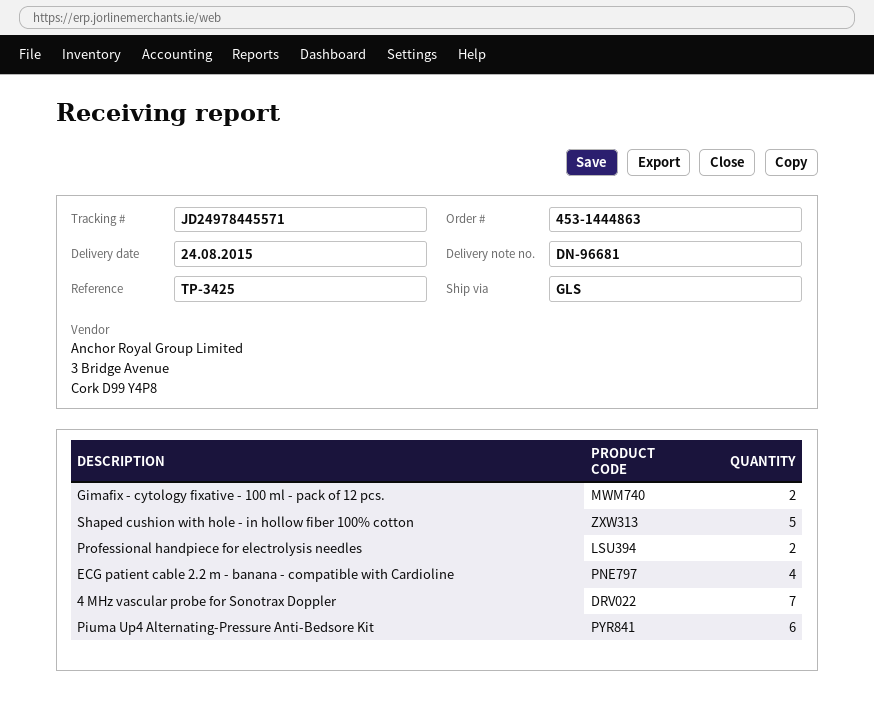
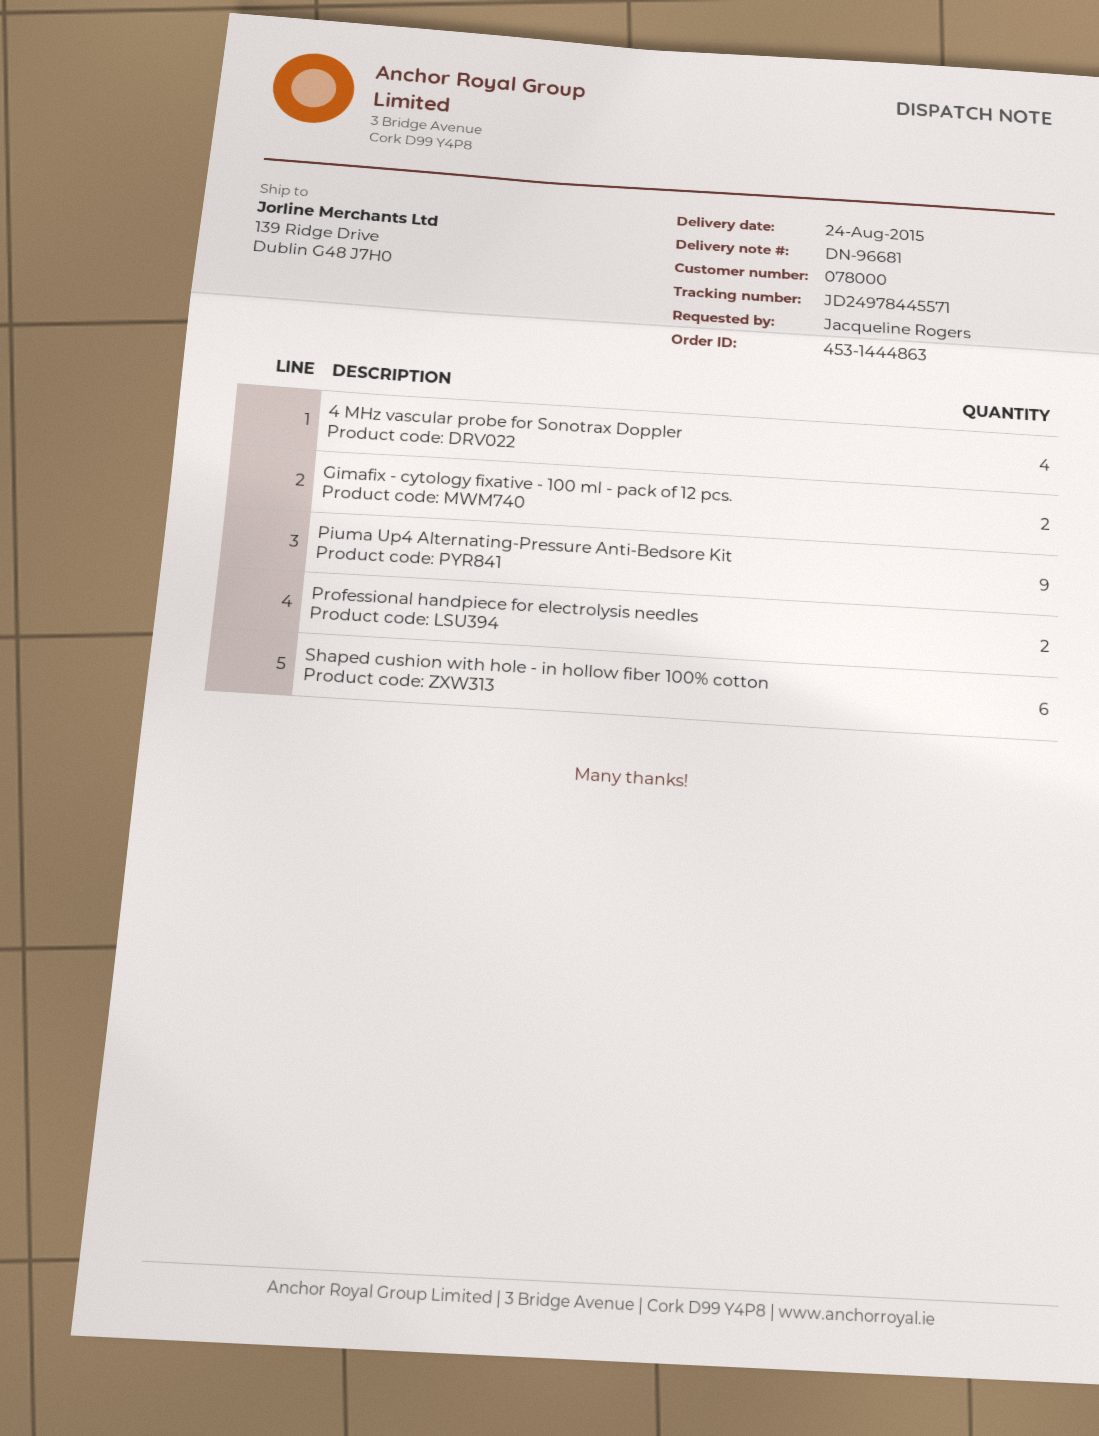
Shaped cushion with hole - in hollow fiber 100% cotton: 5 -> 6
ECG patient cable 2.2 m - banana - compatible with Cardioline: 4 -> none
4 MHz vascular probe for Sonotrax Doppler: 7 -> 4
Piuma Up4 Alternating-Pressure Anti-Bedsore Kit: 6 -> 9

